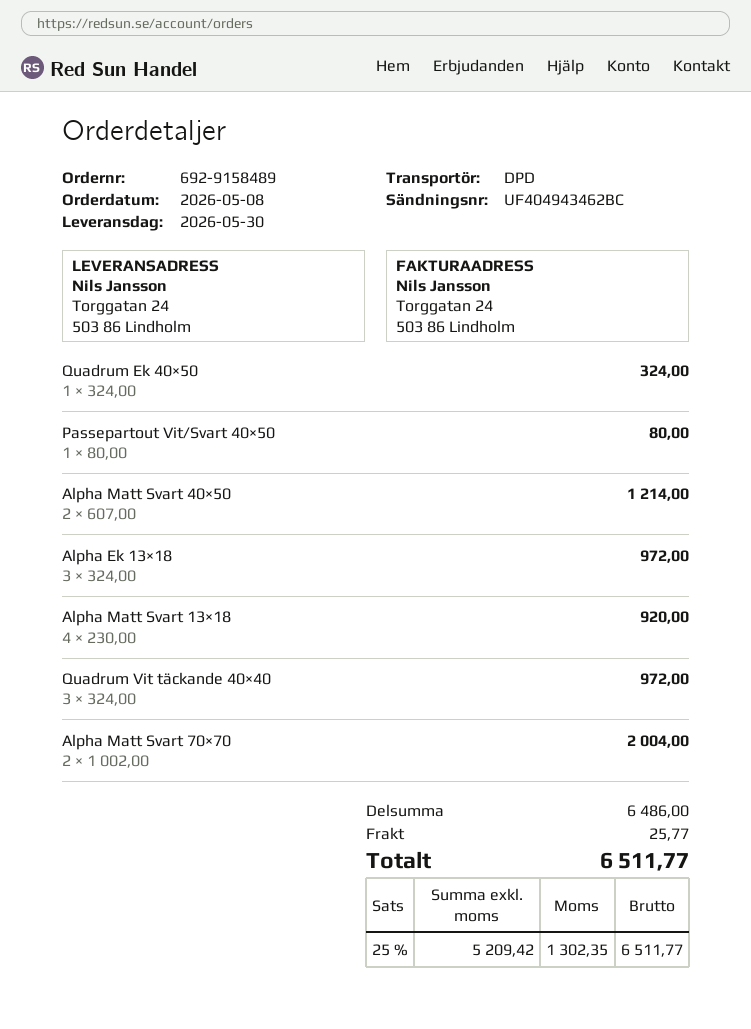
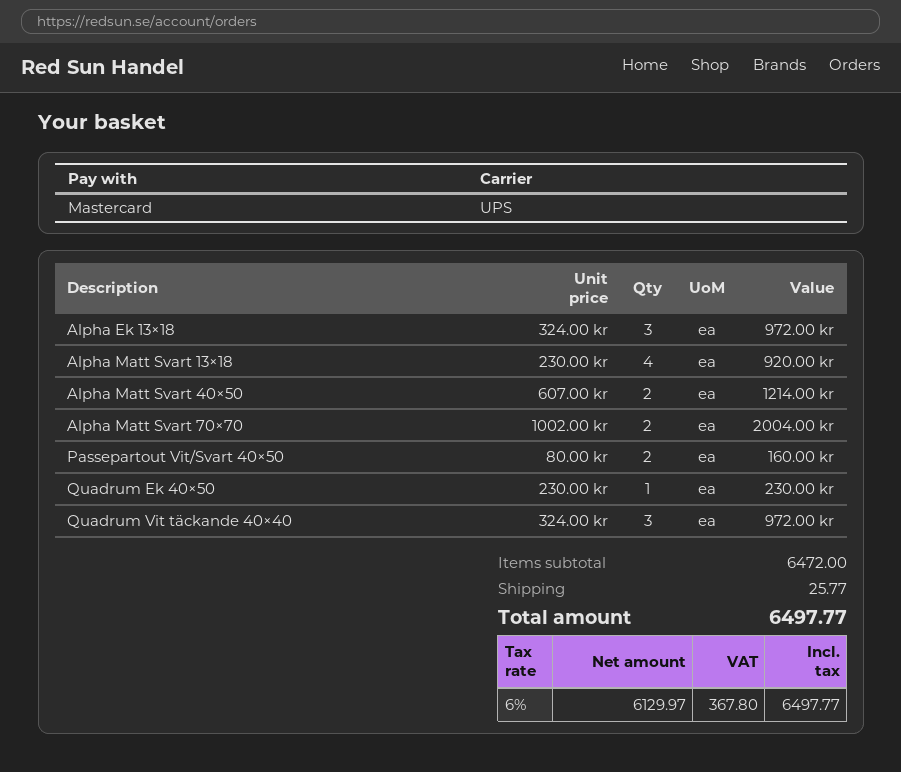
shipping method: DPD -> UPS
Quadrum Ek 40×50: 1 x 324.00 = 324.00 -> 1 x 230.00 = 230.00
Passepartout Vit/Svart 40×50: 1 x 80.00 = 80.00 -> 2 x 80.00 = 160.00
subtotal: 6486.00 -> 6472.00
net: 5209.42 -> 6129.97
tax: 25% = 1302.35 -> 6% = 367.80
total: 6511.77 -> 6497.77

